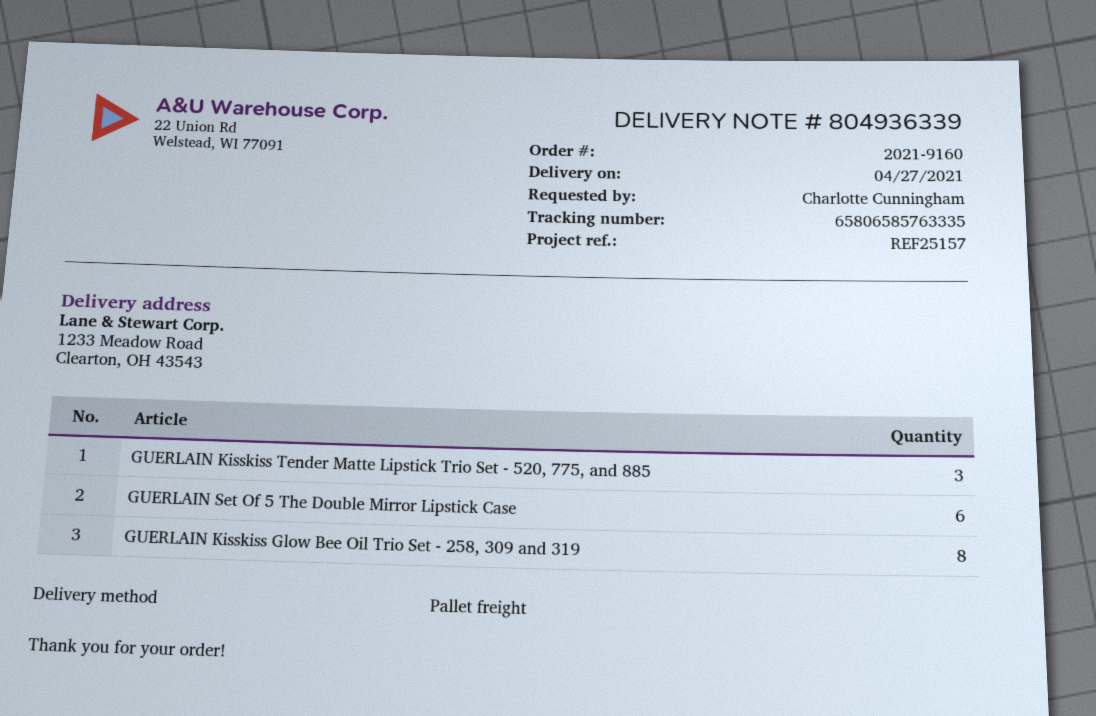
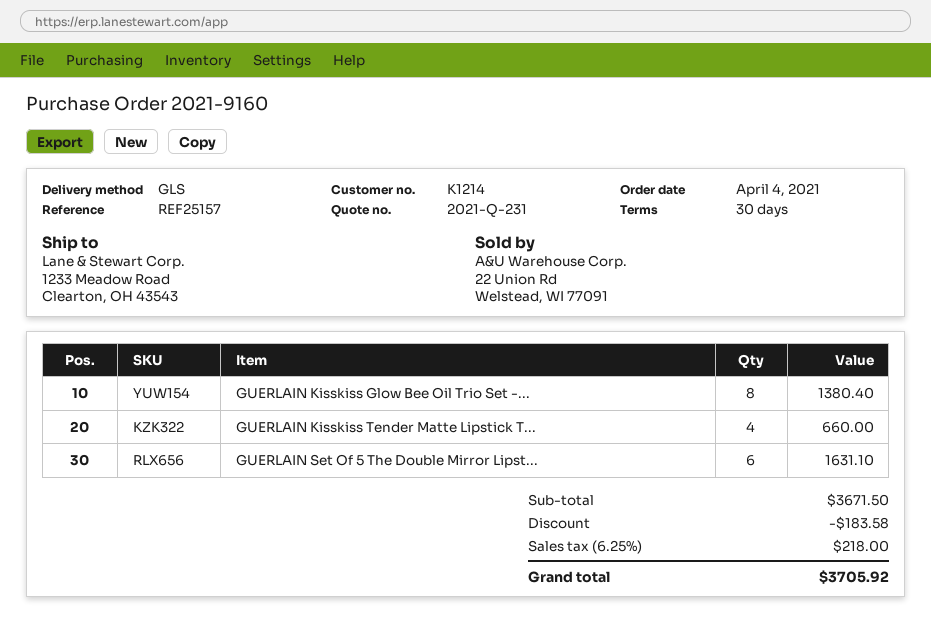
shipping method: pallet freight -> GLS
GUERLAIN Kisskiss Tender Matte Lipstick Trio Set - 520, 775, and 885: 3 -> 4

